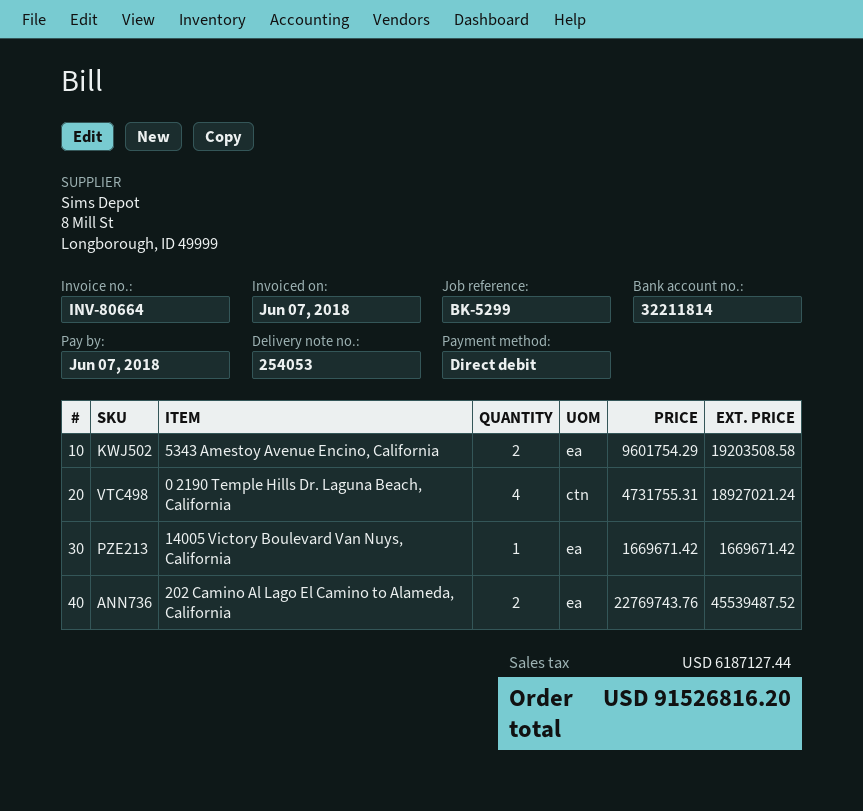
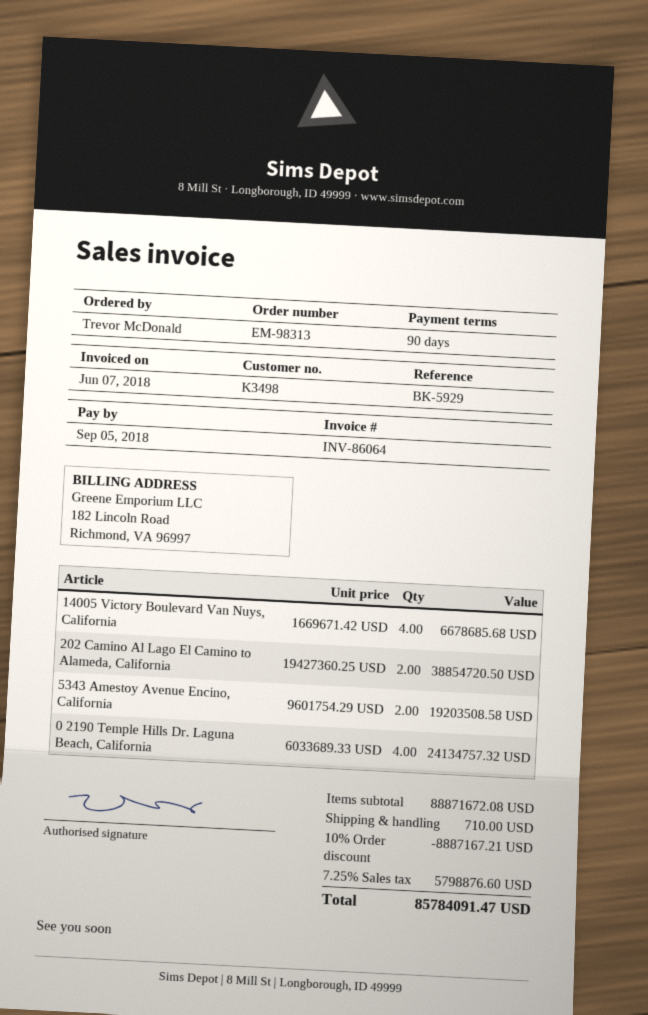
invoice number: INV-80664 -> INV-86064
due date: 2018-06-07 -> 2018-09-05
reference: BK-5299 -> BK-5929
0 2190 Temple Hills Dr. Laguna Beach, California: 4 x 4731755.31 = 18927021.24 -> 4 x 6033689.33 = 24134757.32
14005 Victory Boulevard Van Nuys, California: 1 x 1669671.42 = 1669671.42 -> 4 x 1669671.42 = 6678685.68
202 Camino Al Lago El Camino to Alameda, California: 2 x 22769743.76 = 45539487.52 -> 2 x 19427360.25 = 38854720.50
discount: none -> 10% = 8887167.21
shipping: none -> 710.00
tax: 6187127.44 -> 5798876.60
total: 91526816.20 -> 85784091.47

